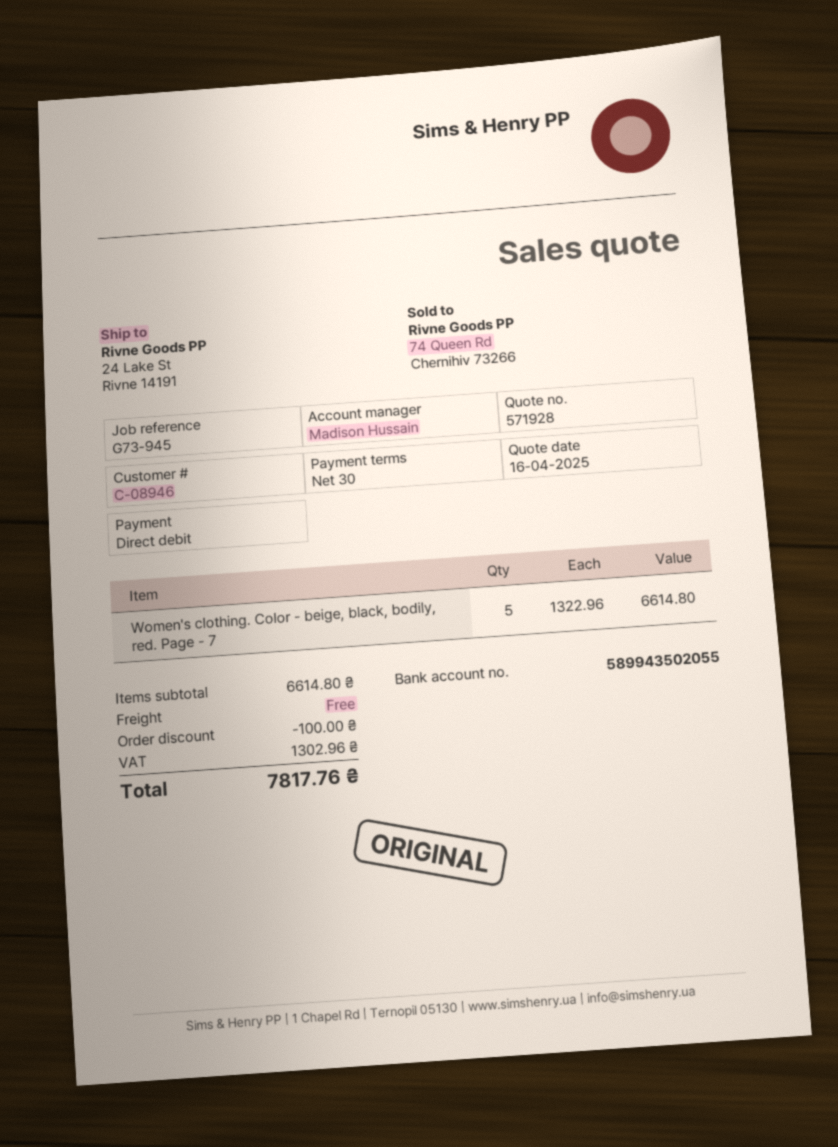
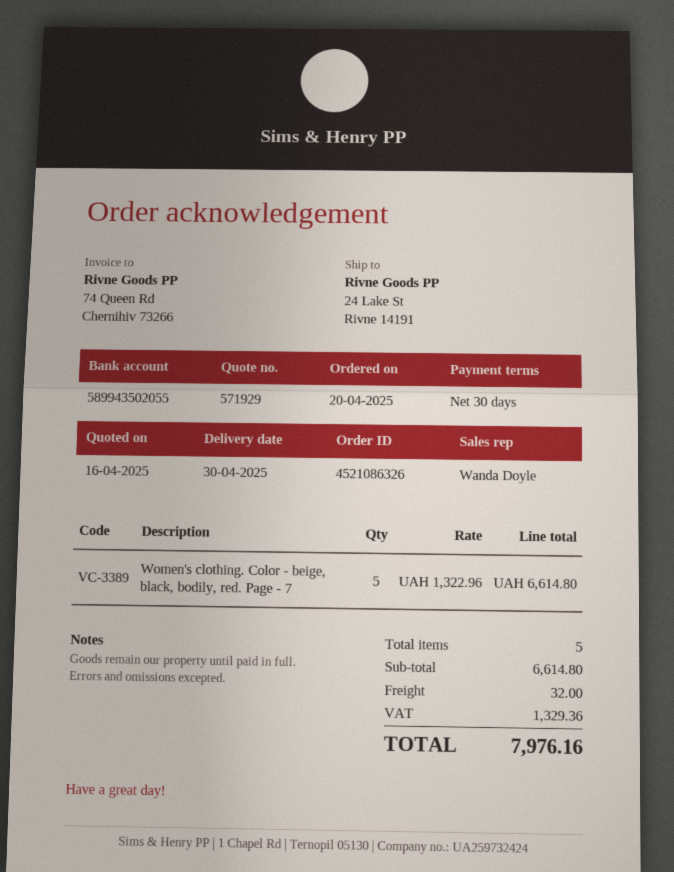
quote number: 571928 -> 571929
sales rep: Madison Hussain -> Wanda Doyle
discount: 100.00 -> none
shipping: 0.00 -> 32.00
tax: 1302.96 -> 1329.36
total: 7817.76 -> 7976.16

